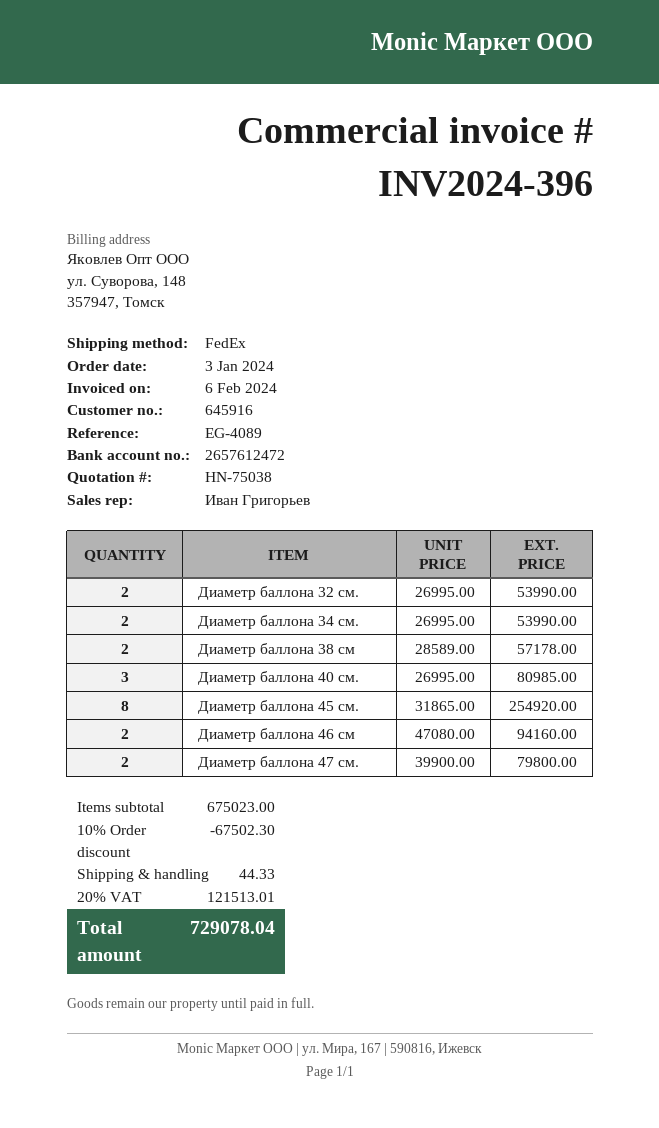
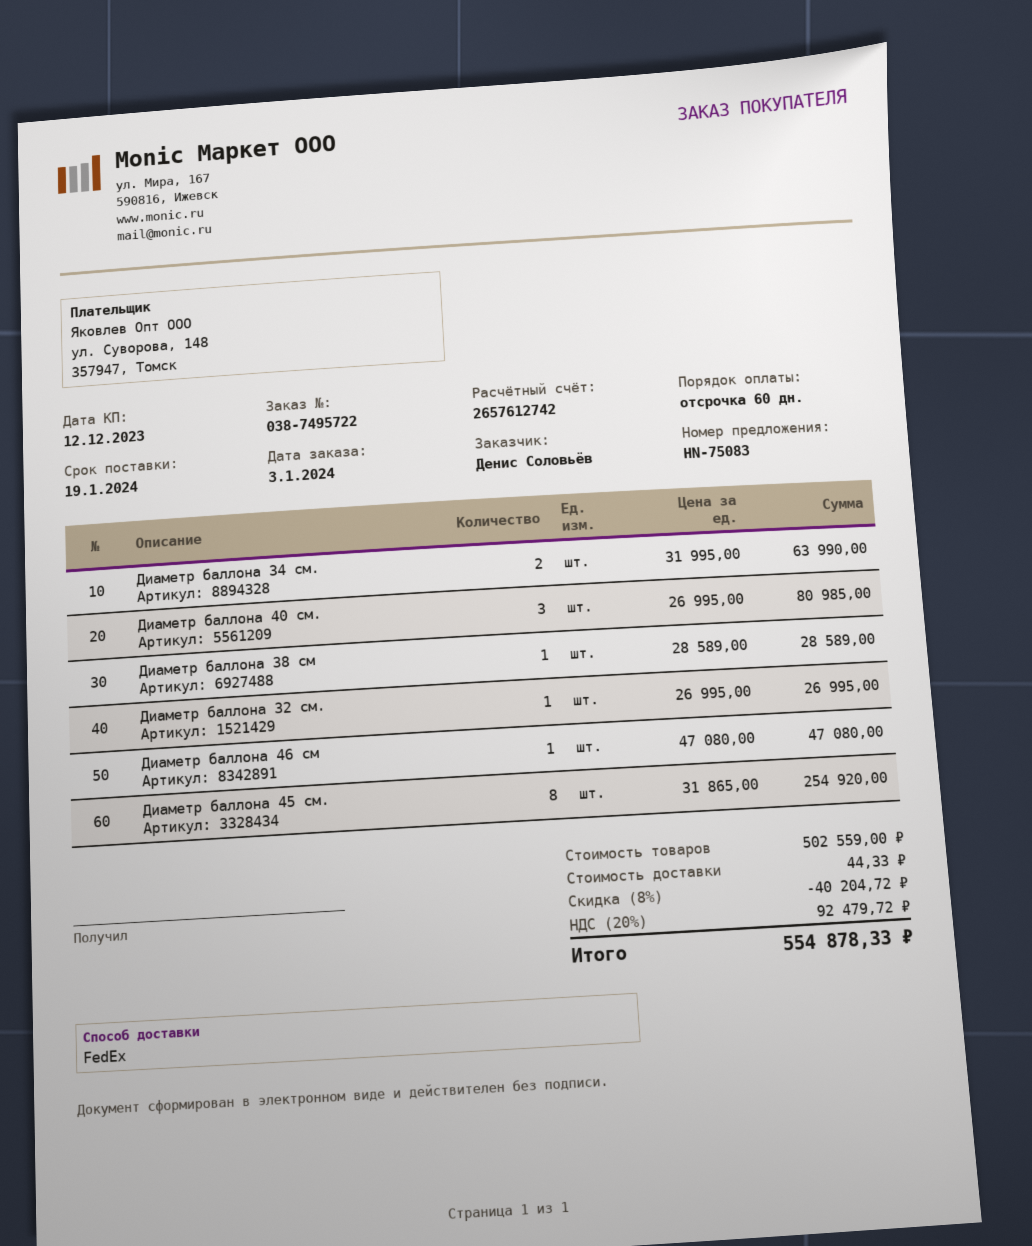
quote number: HN-75038 -> HN-75083
bank account: 2657612472 -> 2657612742
Диаметр баллона 32 см.: 2 x 26995.00 = 53990.00 -> 1 x 26995.00 = 26995.00
Диаметр баллона 34 см.: 2 x 26995.00 = 53990.00 -> 2 x 31995.00 = 63990.00
Диаметр баллона 38 см: 2 x 28589.00 = 57178.00 -> 1 x 28589.00 = 28589.00
Диаметр баллона 46 см: 2 x 47080.00 = 94160.00 -> 1 x 47080.00 = 47080.00
Диаметр баллона 47 см.: 2 x 39900.00 = 79800.00 -> none
subtotal: 675023.00 -> 502559.00
discount: 10% = 67502.30 -> 8% = 40204.72
tax: 20% = 121513.01 -> 20% = 92479.72
total: 729078.04 -> 554878.33

